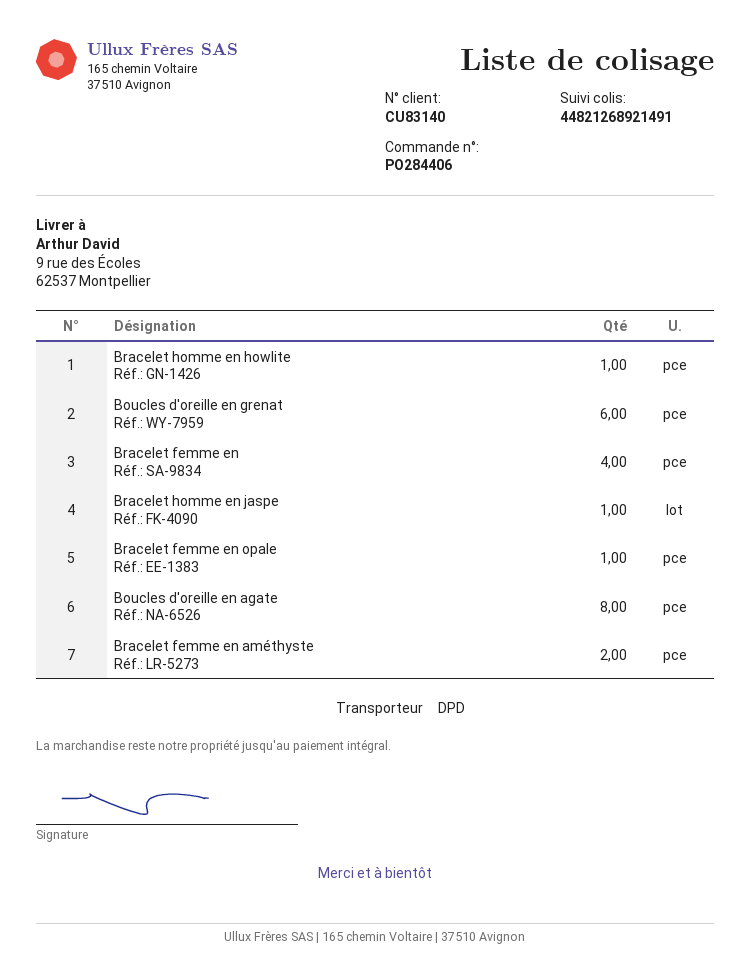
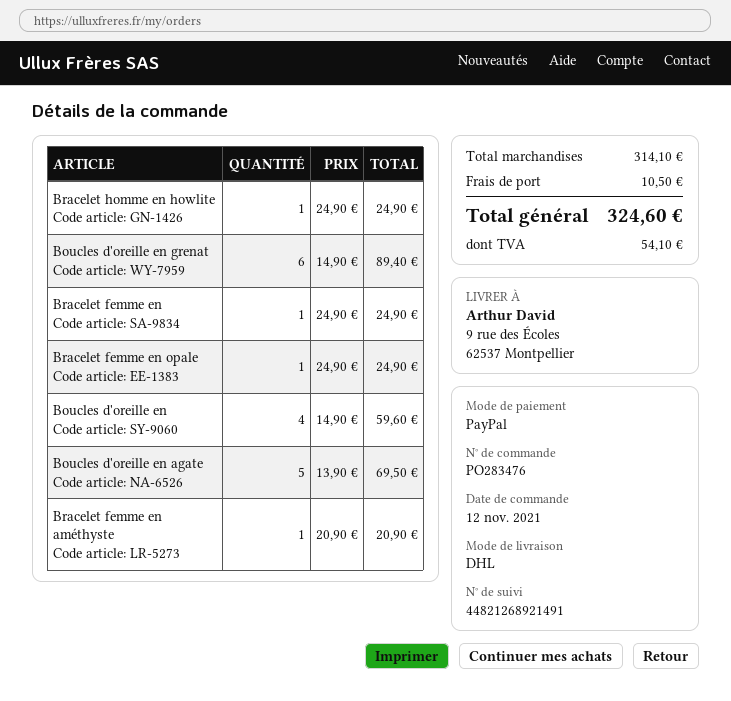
order number: PO284406 -> PO283476
shipping method: DPD -> DHL
Bracelet femme en: 4 -> 1
Bracelet homme en jaspe: 1 -> none
Boucles d'oreille en agate: 8 -> 5
Bracelet femme en améthyste: 2 -> 1
Boucles d'oreille en: none -> 4

